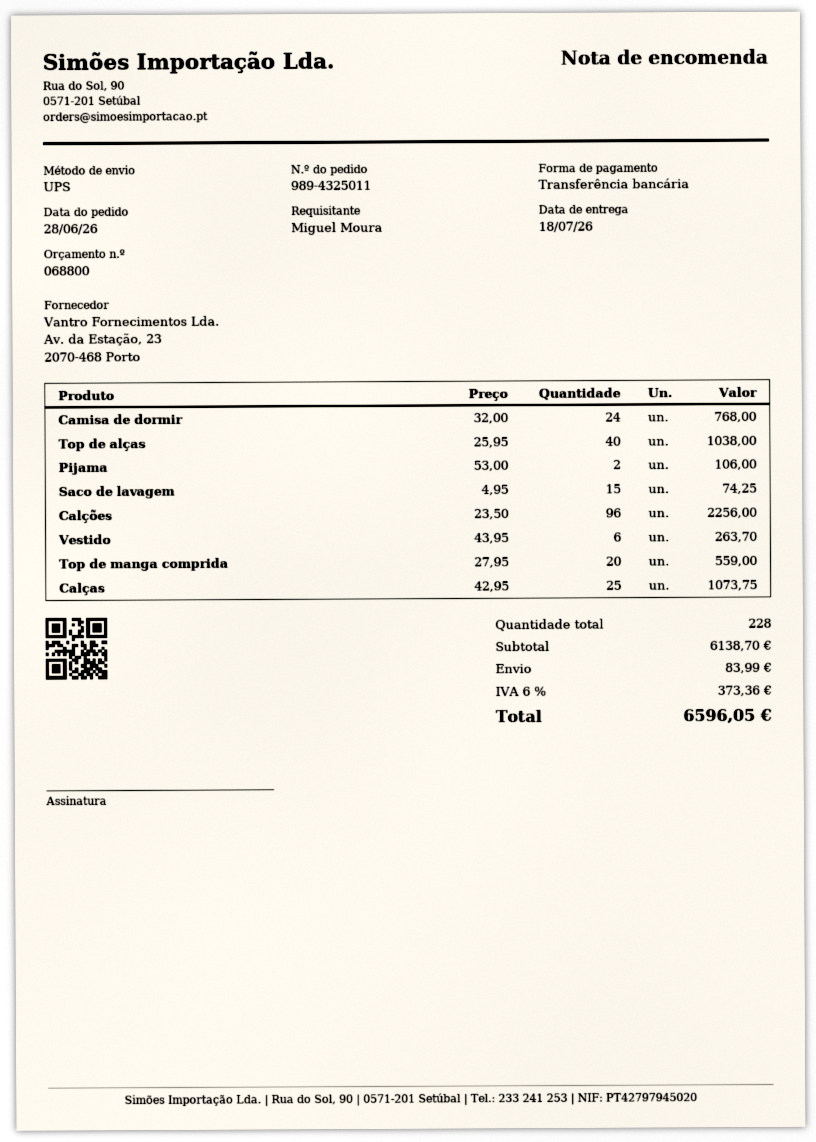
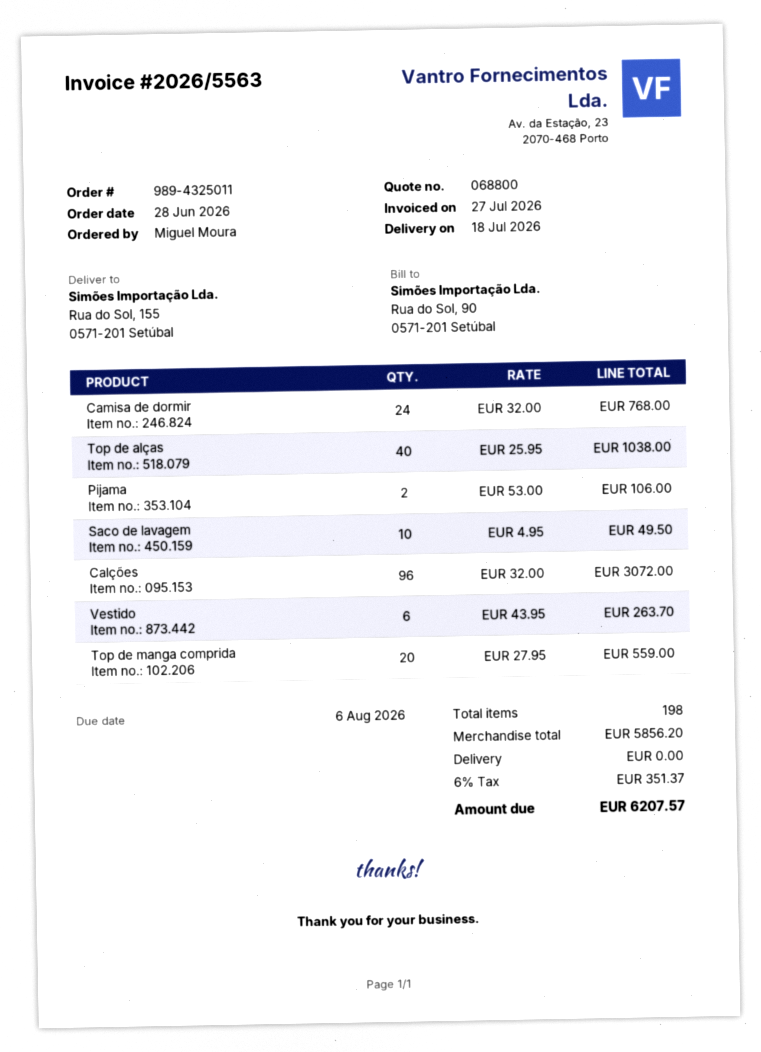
Saco de lavagem: 15 x 4.95 = 74.25 -> 10 x 4.95 = 49.50
Calções: 96 x 23.50 = 2256.00 -> 96 x 32.00 = 3072.00
Calças: 25 x 42.95 = 1073.75 -> none
total quantity: 228 -> 198
subtotal: 6138.70 -> 5856.20
shipping: 83.99 -> 0.00
tax: 6% = 373.36 -> 6% = 351.37
total: 6596.05 -> 6207.57

